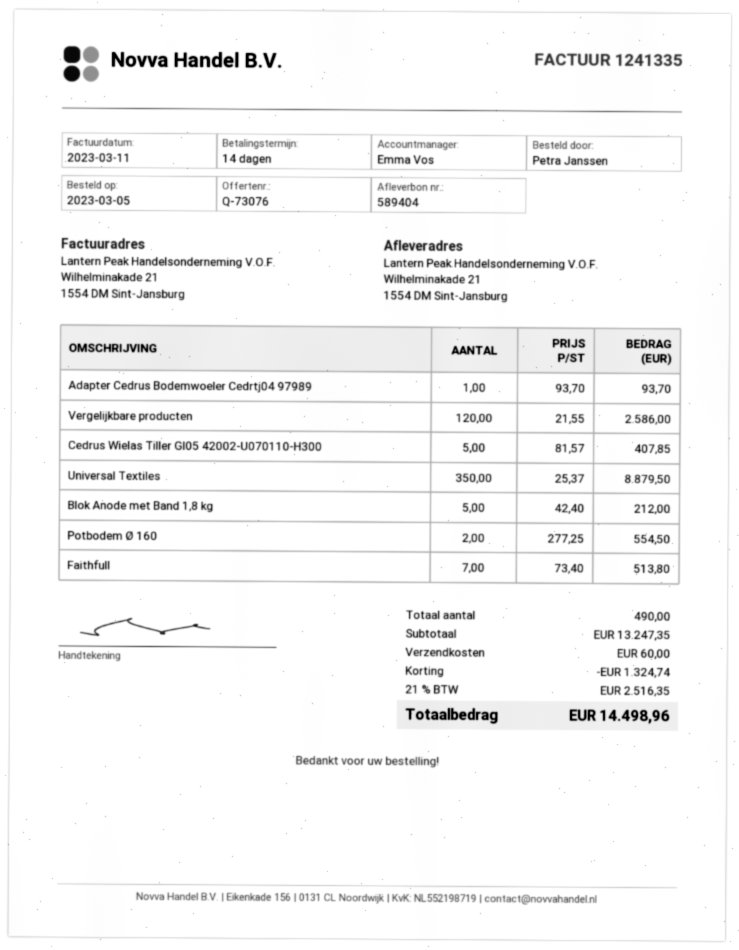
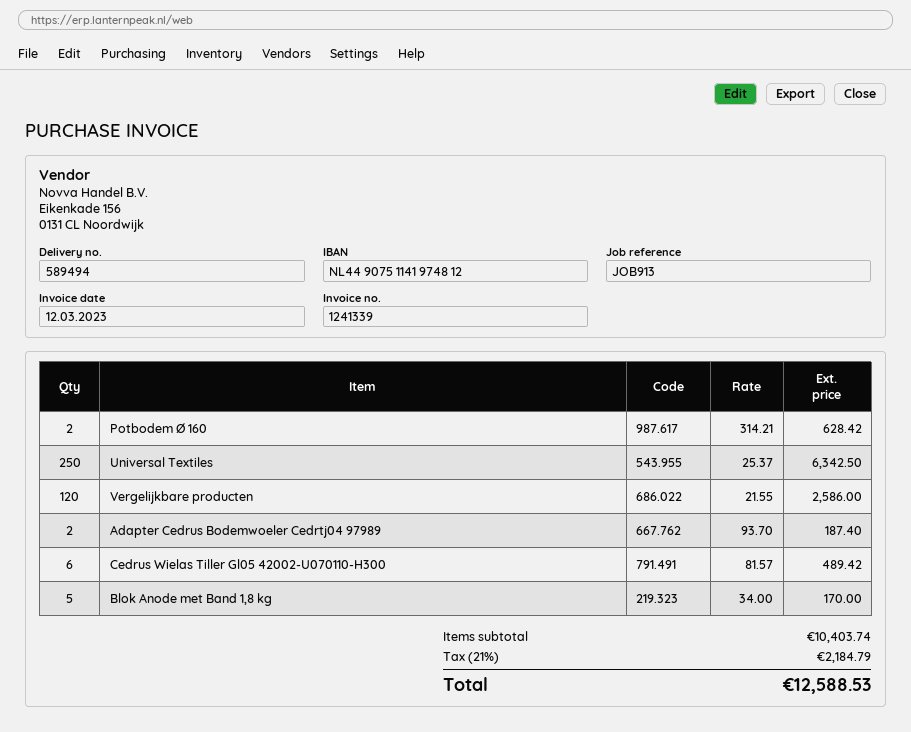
delivery note number: 589404 -> 589494
invoice number: 1241335 -> 1241339
invoice date: 2023-03-11 -> 2023-03-12
Adapter Cedrus Bodemwoeler Cedrtj04 97989: 1 x 93.70 = 93.70 -> 2 x 93.70 = 187.40
Cedrus Wielas Tiller Gl05 42002-U070110-H300: 5 x 81.57 = 407.85 -> 6 x 81.57 = 489.42
Universal Textiles: 350 x 25.37 = 8879.50 -> 250 x 25.37 = 6342.50
Blok Anode met Band 1,8 kg: 5 x 42.40 = 212.00 -> 5 x 34.00 = 170.00
Potbodem Ø 160: 2 x 277.25 = 554.50 -> 2 x 314.21 = 628.42
Faithfull: 7 x 73.40 = 513.80 -> none
subtotal: 13247.35 -> 10403.74
discount: 1324.74 -> none
shipping: 60.00 -> none
tax: 21% = 2516.35 -> 21% = 2184.79
total: 14498.96 -> 12588.53

